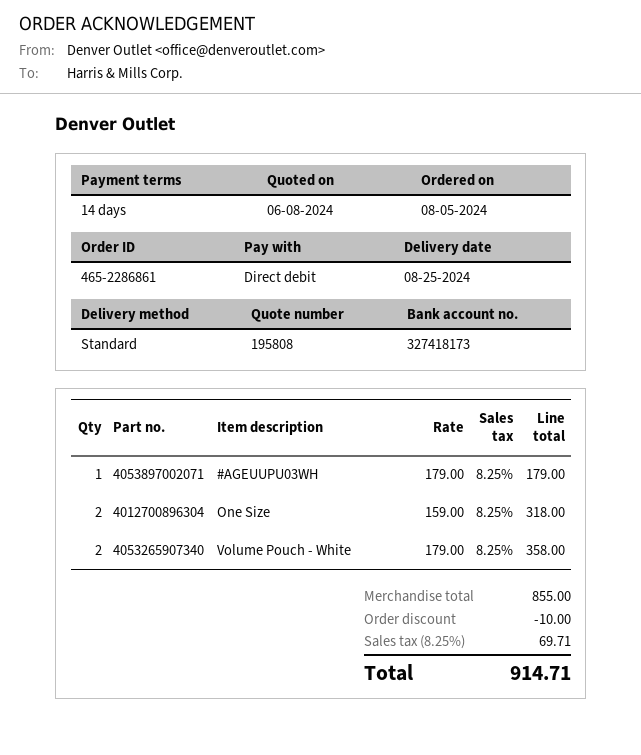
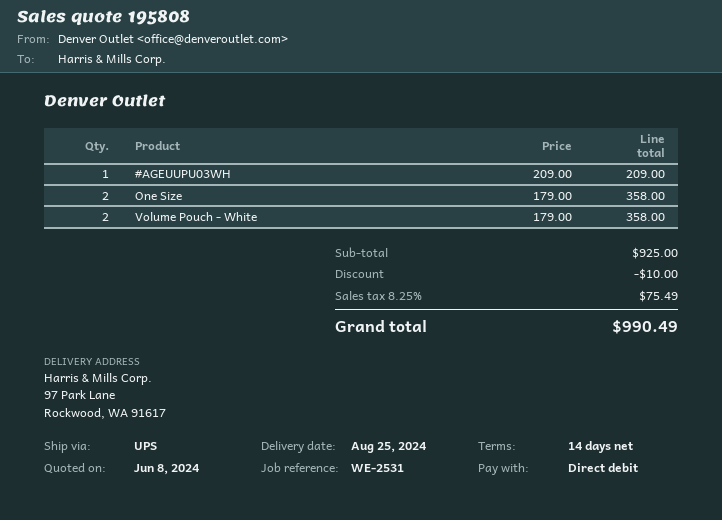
shipping method: standard -> UPS
#AGEUUPU03WH: 1 x 179.00 = 179.00 -> 1 x 209.00 = 209.00
One Size: 2 x 159.00 = 318.00 -> 2 x 179.00 = 358.00
subtotal: 855.00 -> 925.00
tax: 8.25% = 69.71 -> 8.25% = 75.49
total: 914.71 -> 990.49

